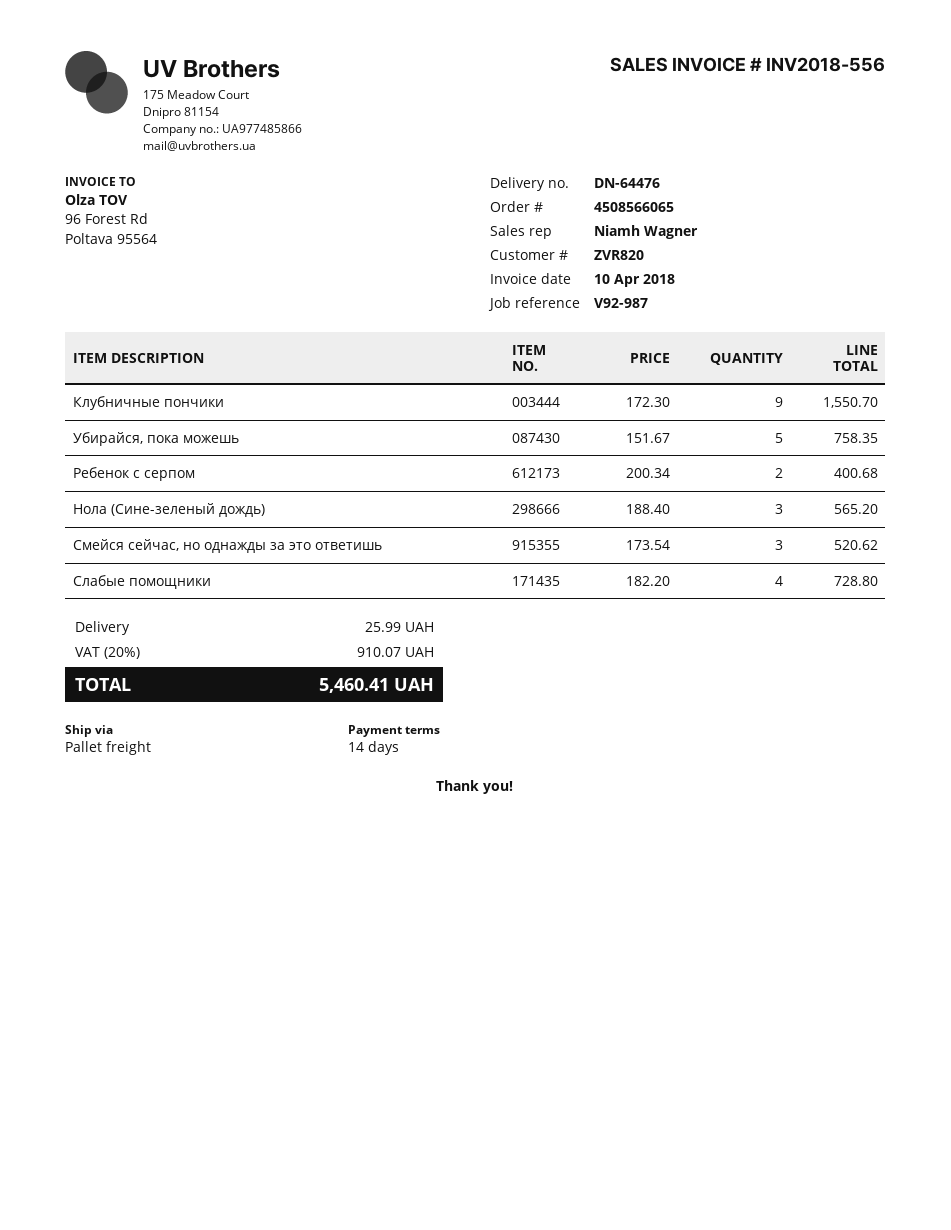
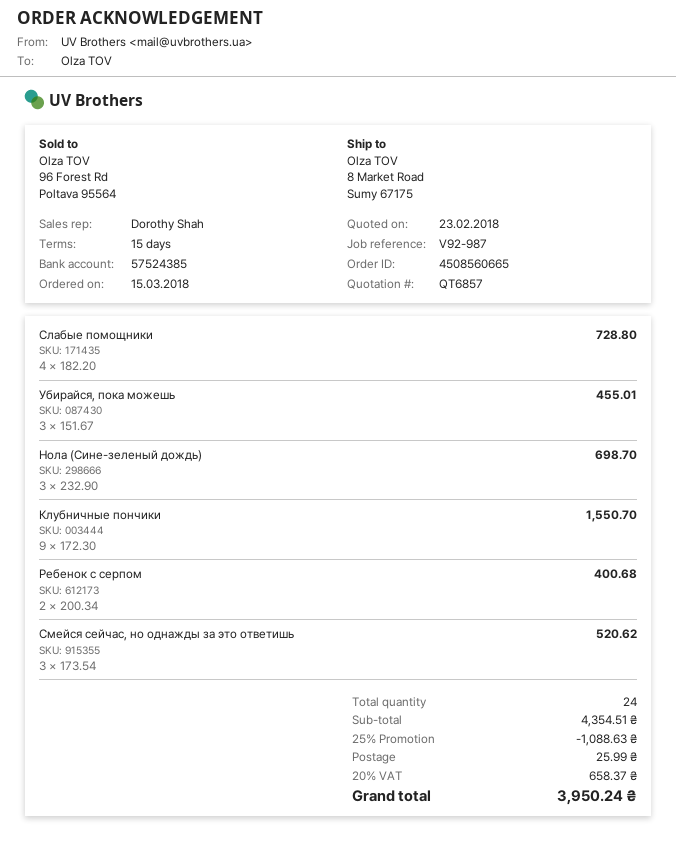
order number: 4508566065 -> 4508560665
payment terms: 14 days -> 15 days
sales rep: Niamh Wagner -> Dorothy Shah
Убирайся, пока можешь: 5 x 151.67 = 758.35 -> 3 x 151.67 = 455.01
Нола (Сине-зеленый дождь): 3 x 188.40 = 565.20 -> 3 x 232.90 = 698.70
discount: none -> 25% = 1088.63
tax: 20% = 910.07 -> 20% = 658.37
total: 5460.41 -> 3950.24

